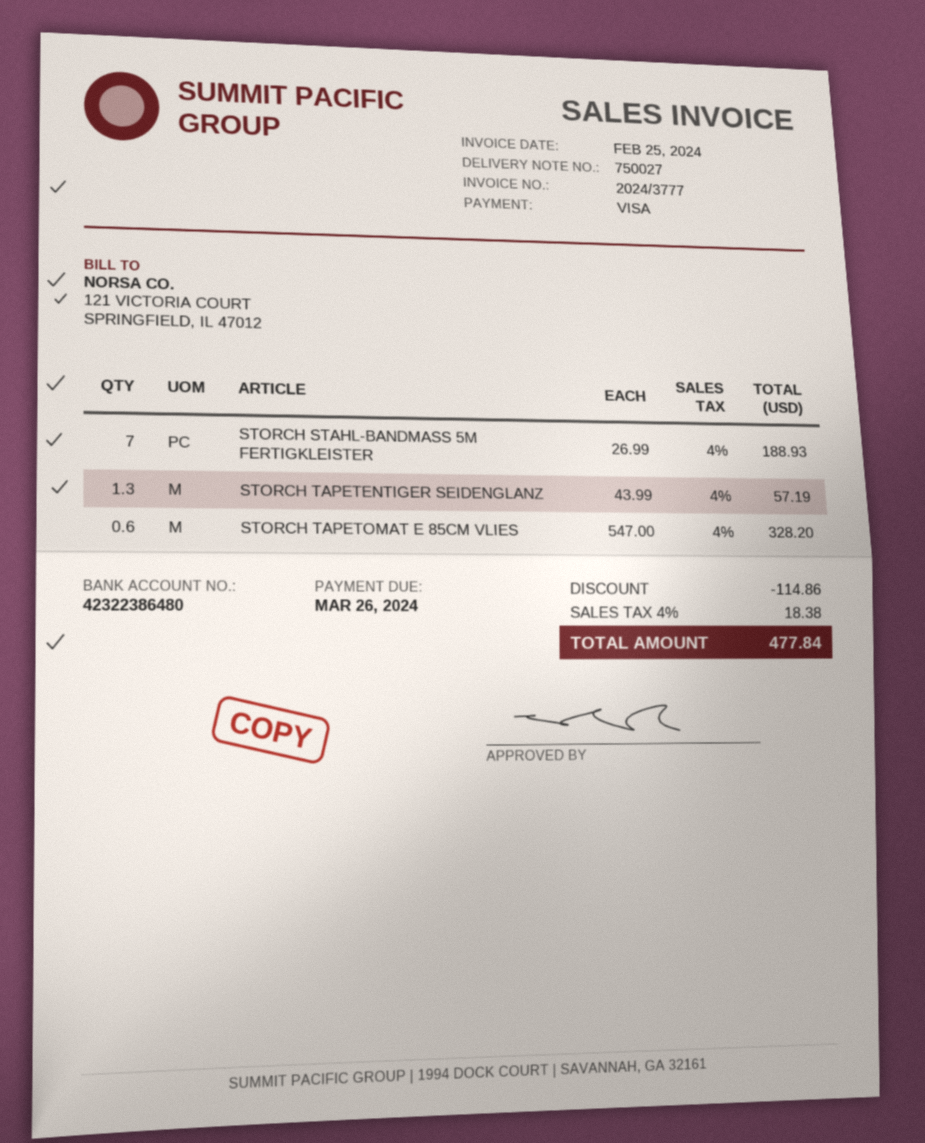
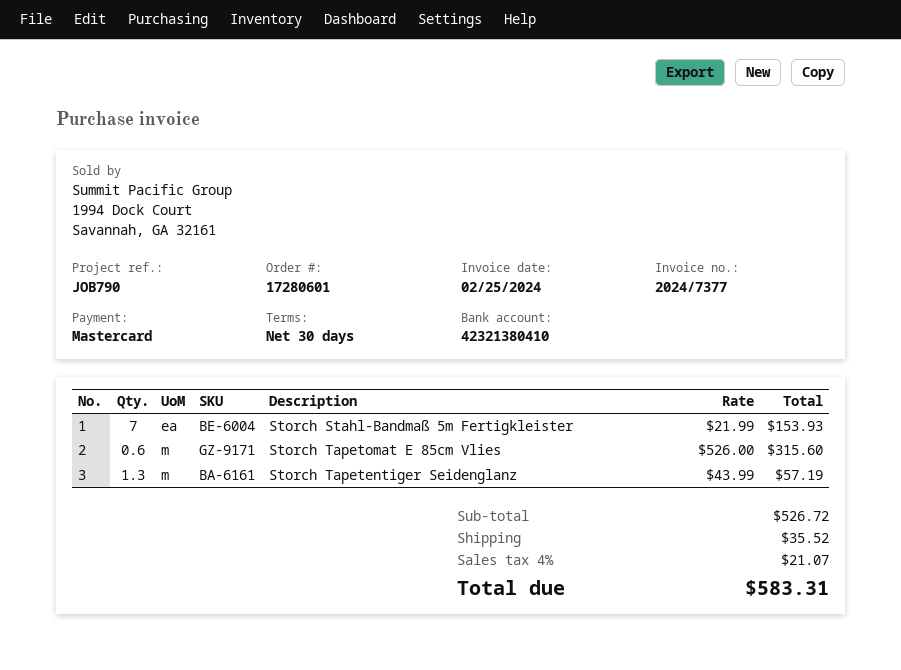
invoice number: 2024/3777 -> 2024/7377
payment method: Visa -> Mastercard
bank account: 42322386480 -> 42321380410
STORCH STAHL-BANDMASS 5M FERTIGKLEISTER: 7 x 26.99 = 188.93 -> 7 x 21.99 = 153.93
STORCH TAPETOMAT E 85CM VLIES: 0.6 x 547.00 = 328.20 -> 0.6 x 526.00 = 315.60
discount: 114.86 -> none
shipping: none -> 35.52
tax: 4% = 18.38 -> 4% = 21.07
total: 477.84 -> 583.31

